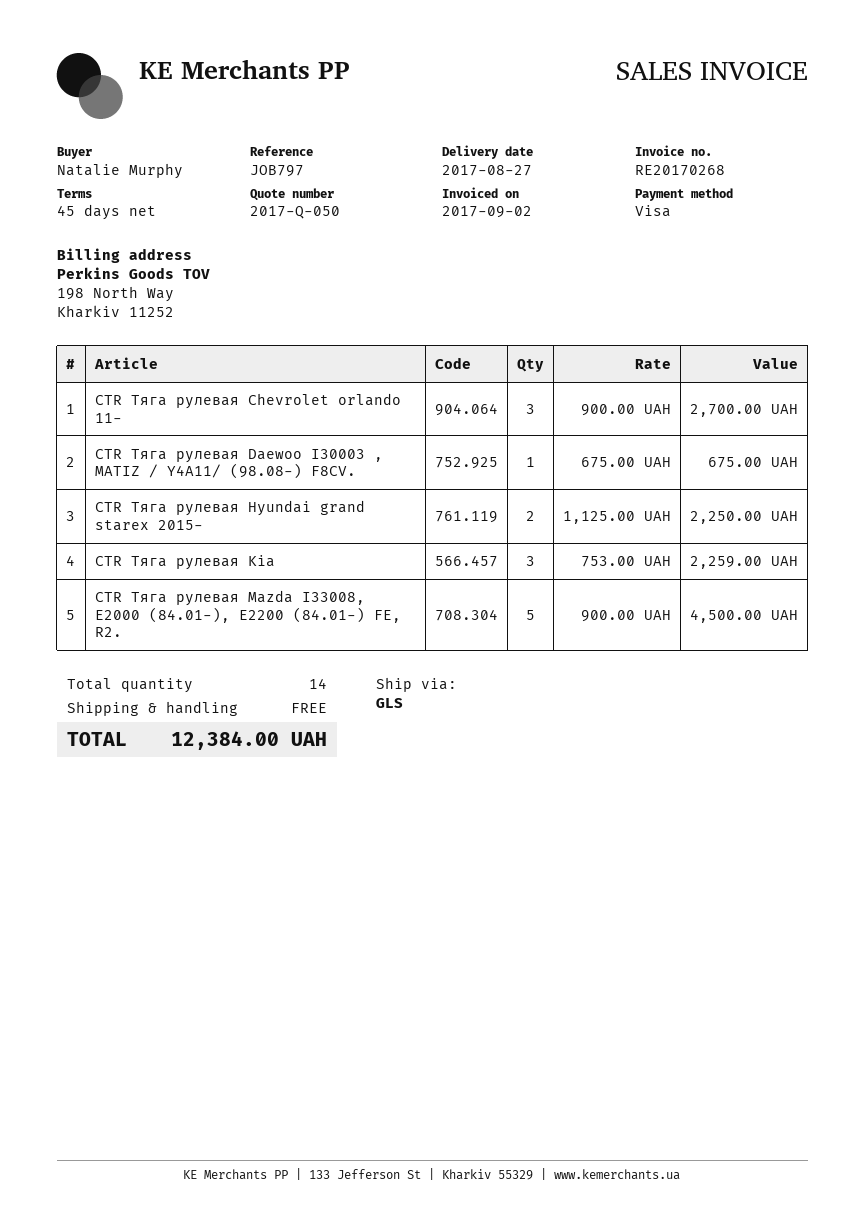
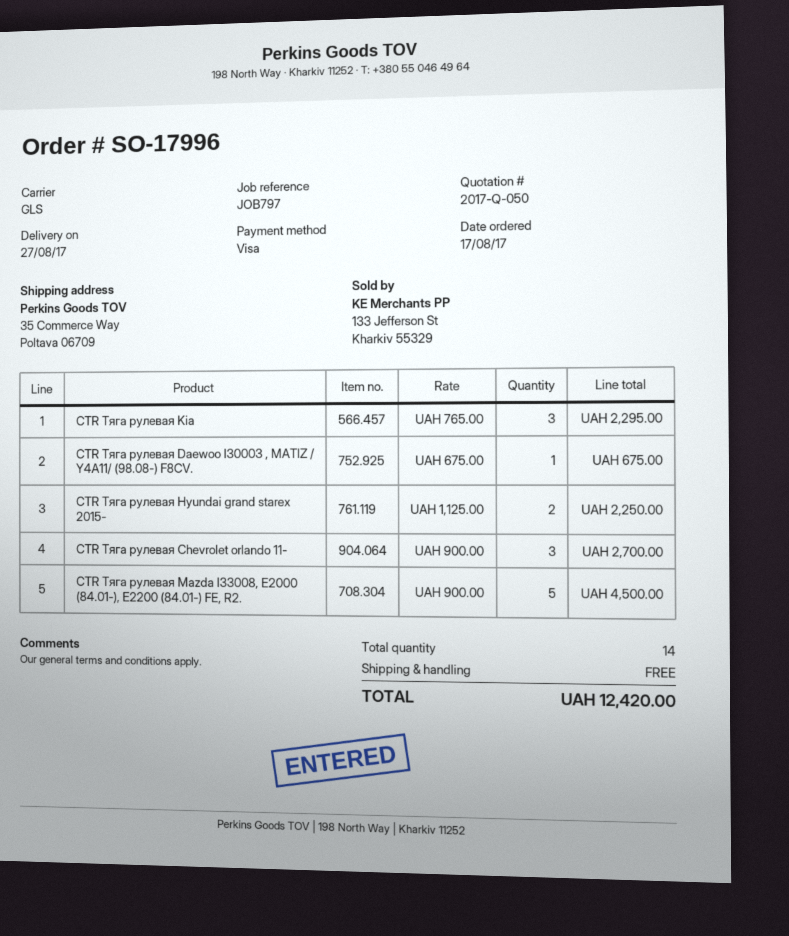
CTR Тяга рулевая Kia: 3 x 753.00 = 2259.00 -> 3 x 765.00 = 2295.00
total: 12384.00 -> 12420.00

